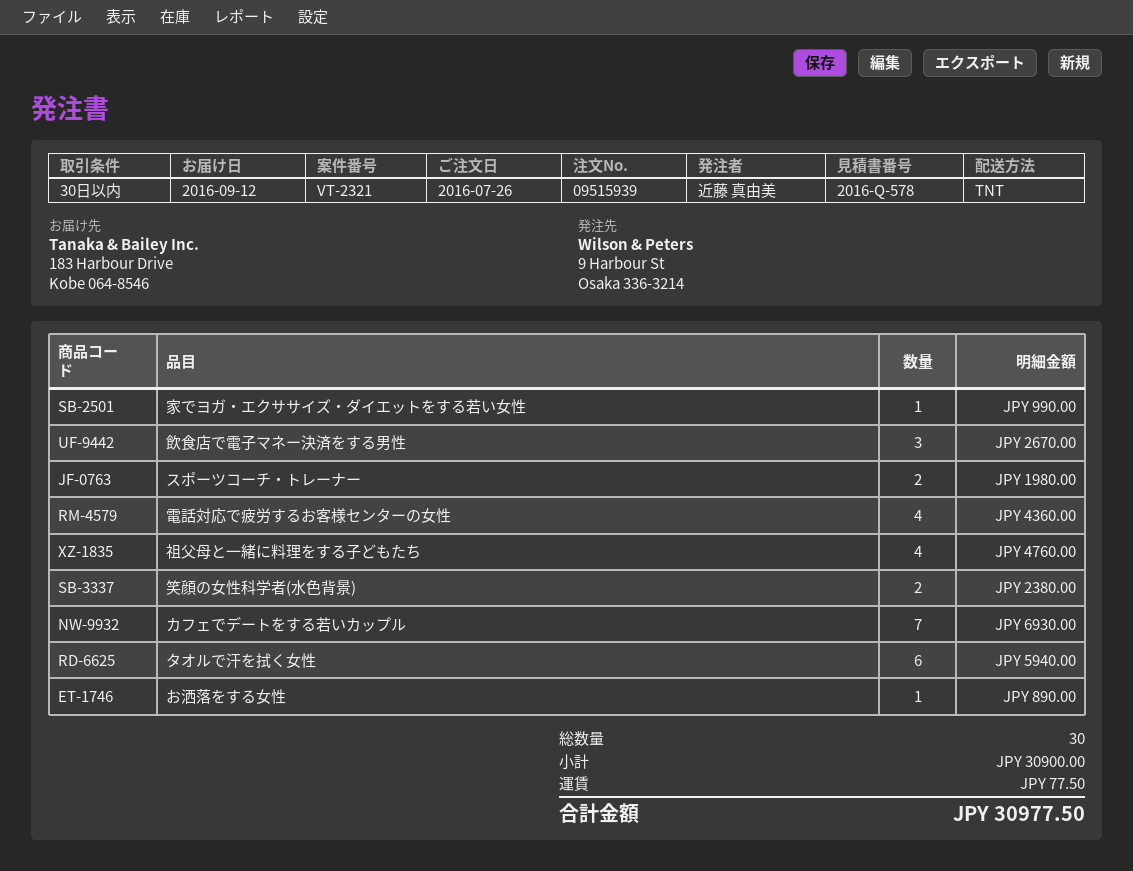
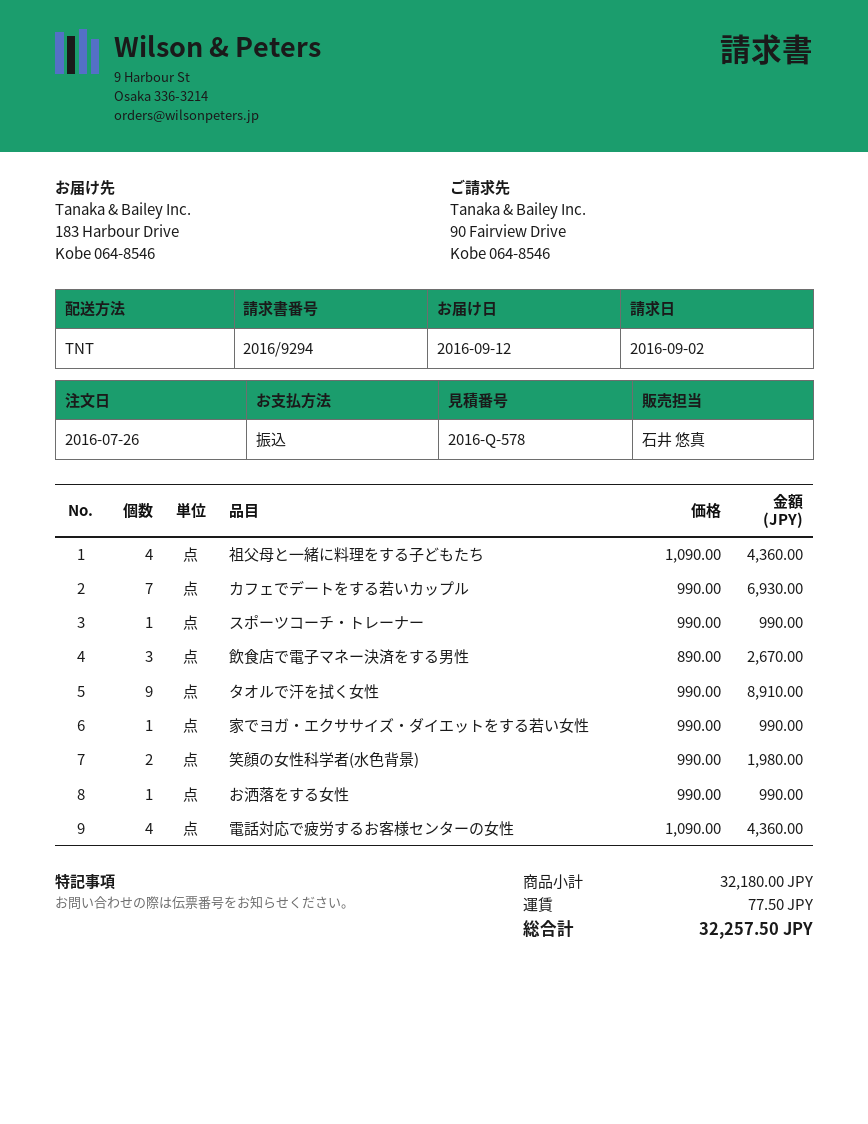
スポーツコーチ・トレーナー: 2 for 1980.00 -> 1 for 990.00
祖父母と一緒に料理をする子どもたち: 4 for 4760.00 -> 4 for 4360.00
笑顔の女性科学者(水色背景): 2 for 2380.00 -> 2 for 1980.00
タオルで汗を拭く女性: 6 for 5940.00 -> 9 for 8910.00
お洒落をする女性: 1 for 890.00 -> 1 for 990.00
subtotal: 30900.00 -> 32180.00
total: 30977.50 -> 32257.50

